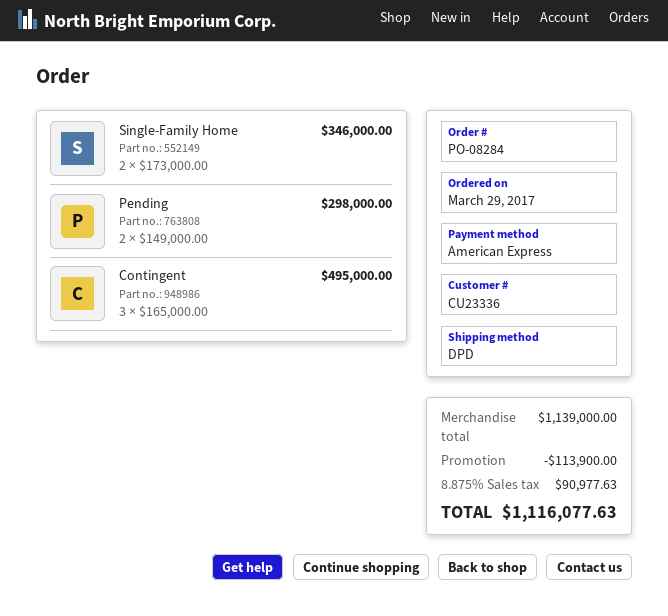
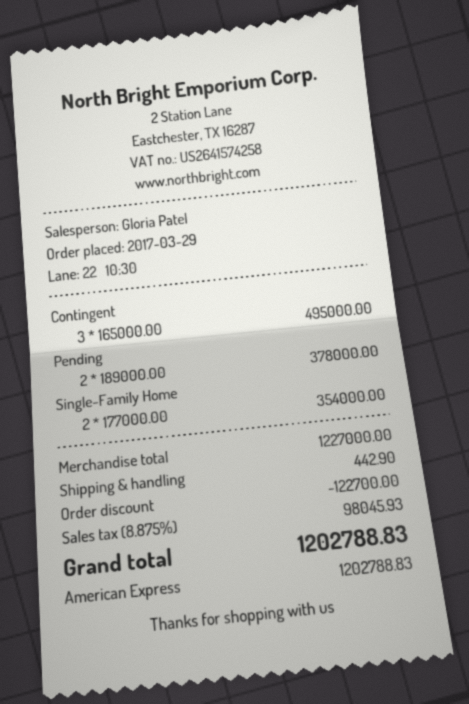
Single-Family Home: 2 x 173000.00 = 346000.00 -> 2 x 177000.00 = 354000.00
Pending: 2 x 149000.00 = 298000.00 -> 2 x 189000.00 = 378000.00
subtotal: 1139000.00 -> 1227000.00
discount: 113900.00 -> 122700.00
shipping: none -> 442.90
tax: 8.875% = 90977.63 -> 8.875% = 98045.93
total: 1116077.63 -> 1202788.83

